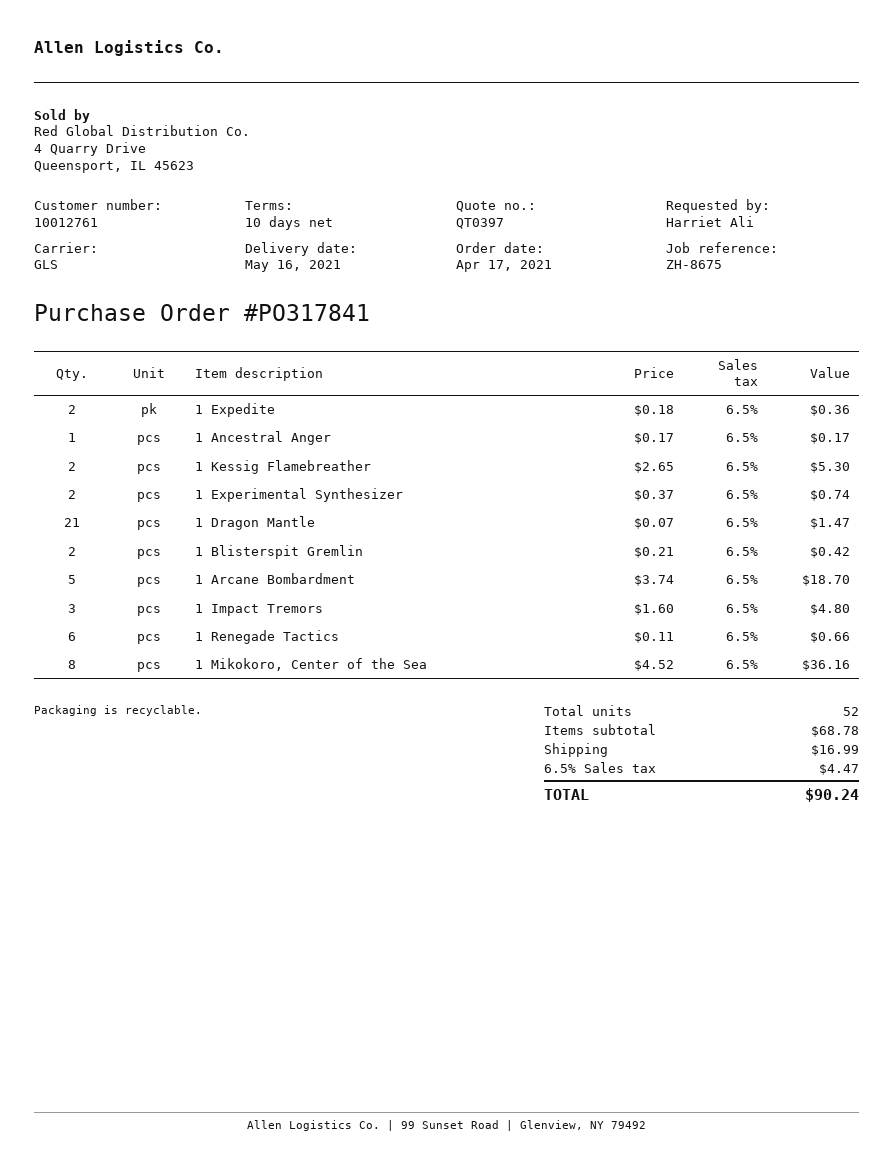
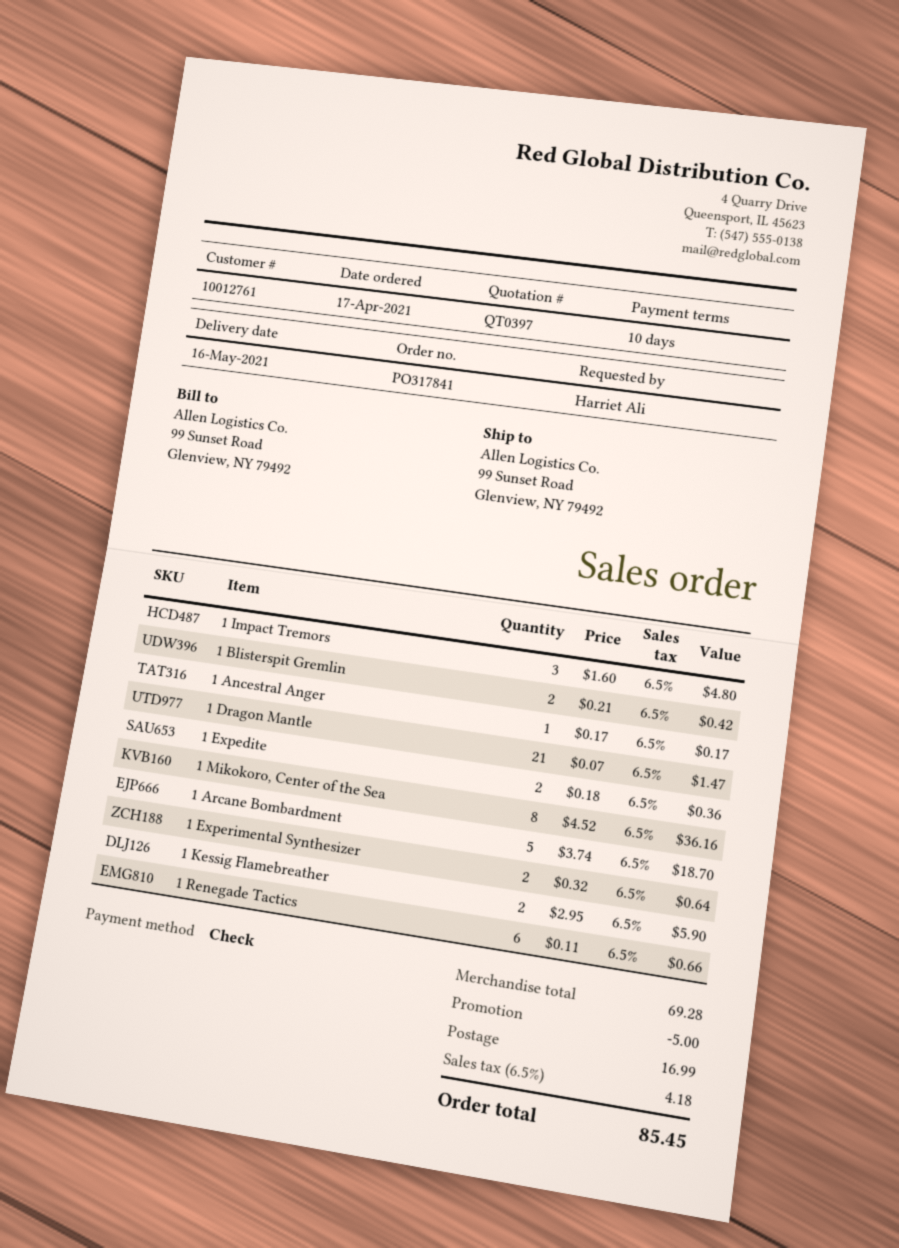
1 Kessig Flamebreather: 2 x 2.65 = 5.30 -> 2 x 2.95 = 5.90
1 Experimental Synthesizer: 2 x 0.37 = 0.74 -> 2 x 0.32 = 0.64
subtotal: 68.78 -> 69.28
discount: none -> 5.00
tax: 6.5% = 4.47 -> 6.5% = 4.18
total: 90.24 -> 85.45

